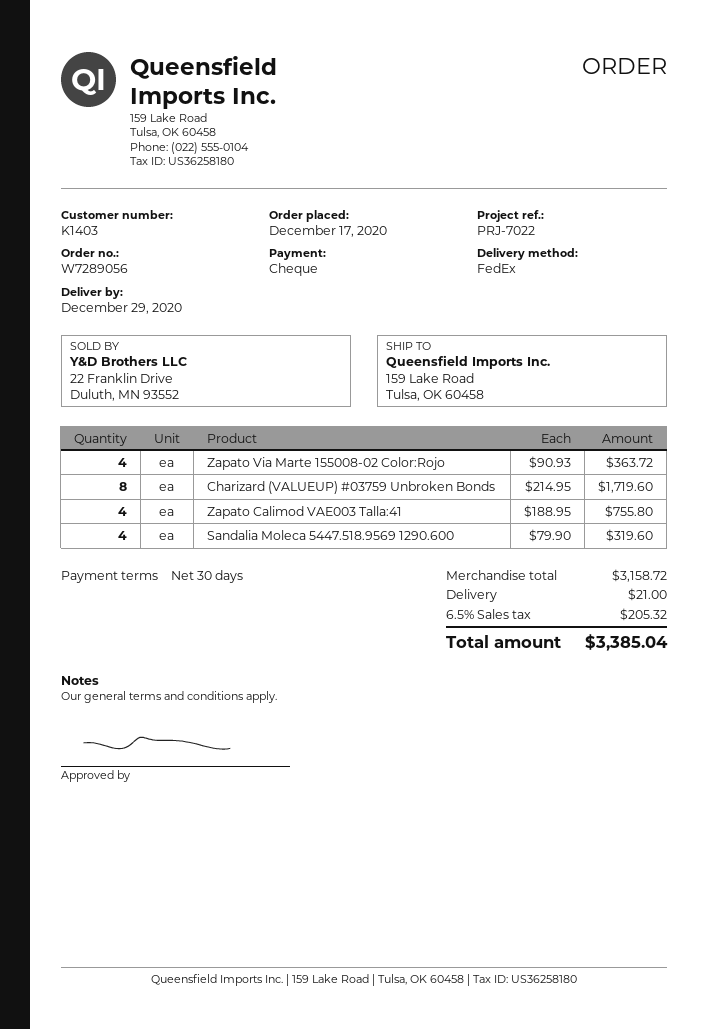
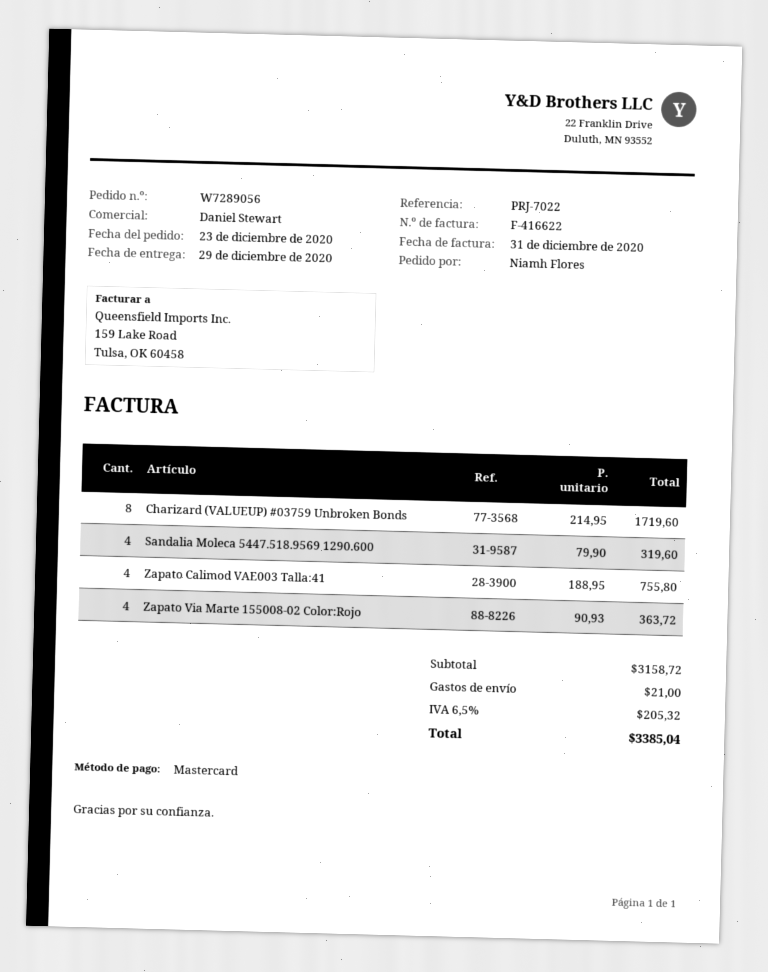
order date: 2020-12-17 -> 2020-12-23
payment method: cheque -> Mastercard

